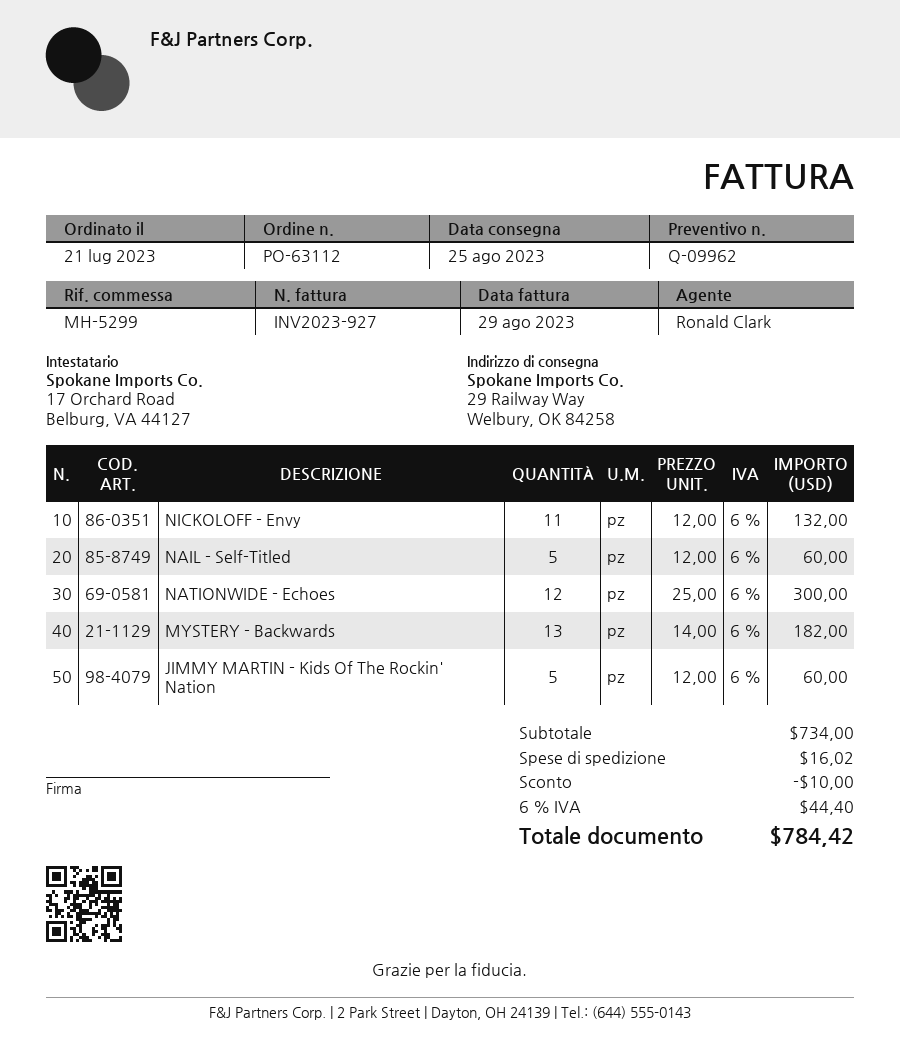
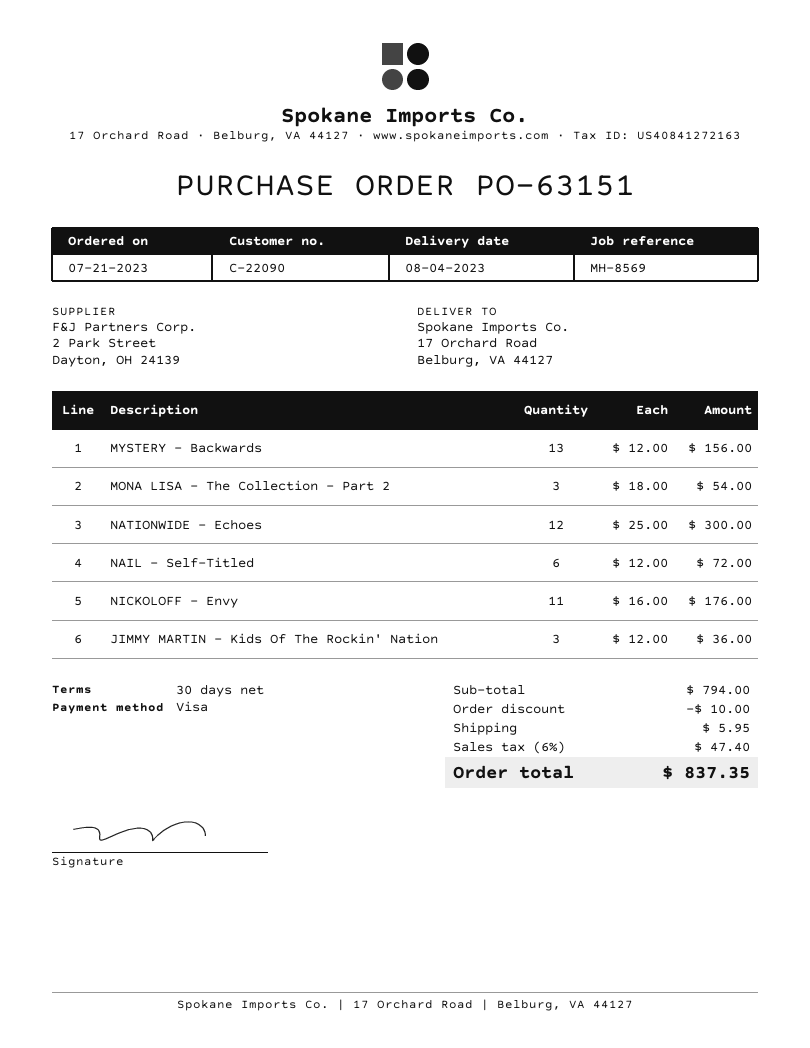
order number: PO-63112 -> PO-63151
delivery date: 2023-08-25 -> 2023-08-04
reference: MH-5299 -> MH-8569
ship to: 29 Railway Way, Welbury, OK 84258 -> 17 Orchard Road, Belburg, VA 44127
NICKOLOFF - Envy: 11 x 12.00 = 132.00 -> 11 x 16.00 = 176.00
NAIL - Self-Titled: 5 x 12.00 = 60.00 -> 6 x 12.00 = 72.00
MYSTERY - Backwards: 13 x 14.00 = 182.00 -> 13 x 12.00 = 156.00
JIMMY MARTIN - Kids Of The Rockin' Nation: 5 x 12.00 = 60.00 -> 3 x 12.00 = 36.00
MONA LISA - The Collection - Part 2: none -> 3 x 18.00 = 54.00
subtotal: 734.00 -> 794.00
shipping: 16.02 -> 5.95
tax: 6% = 44.40 -> 6% = 47.40
total: 784.42 -> 837.35

